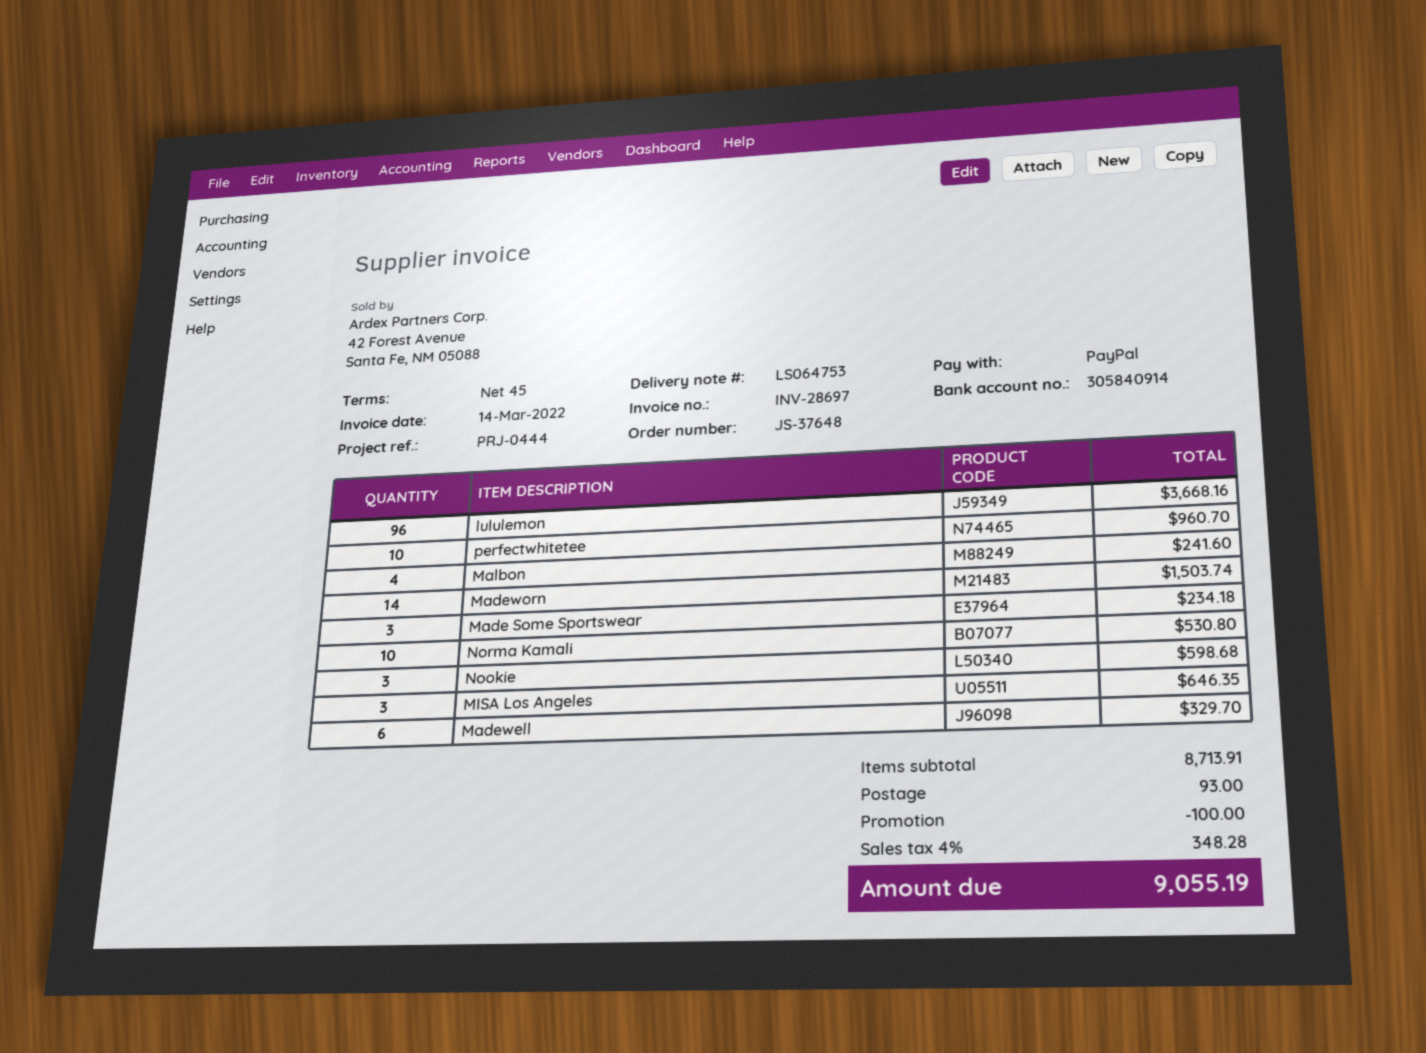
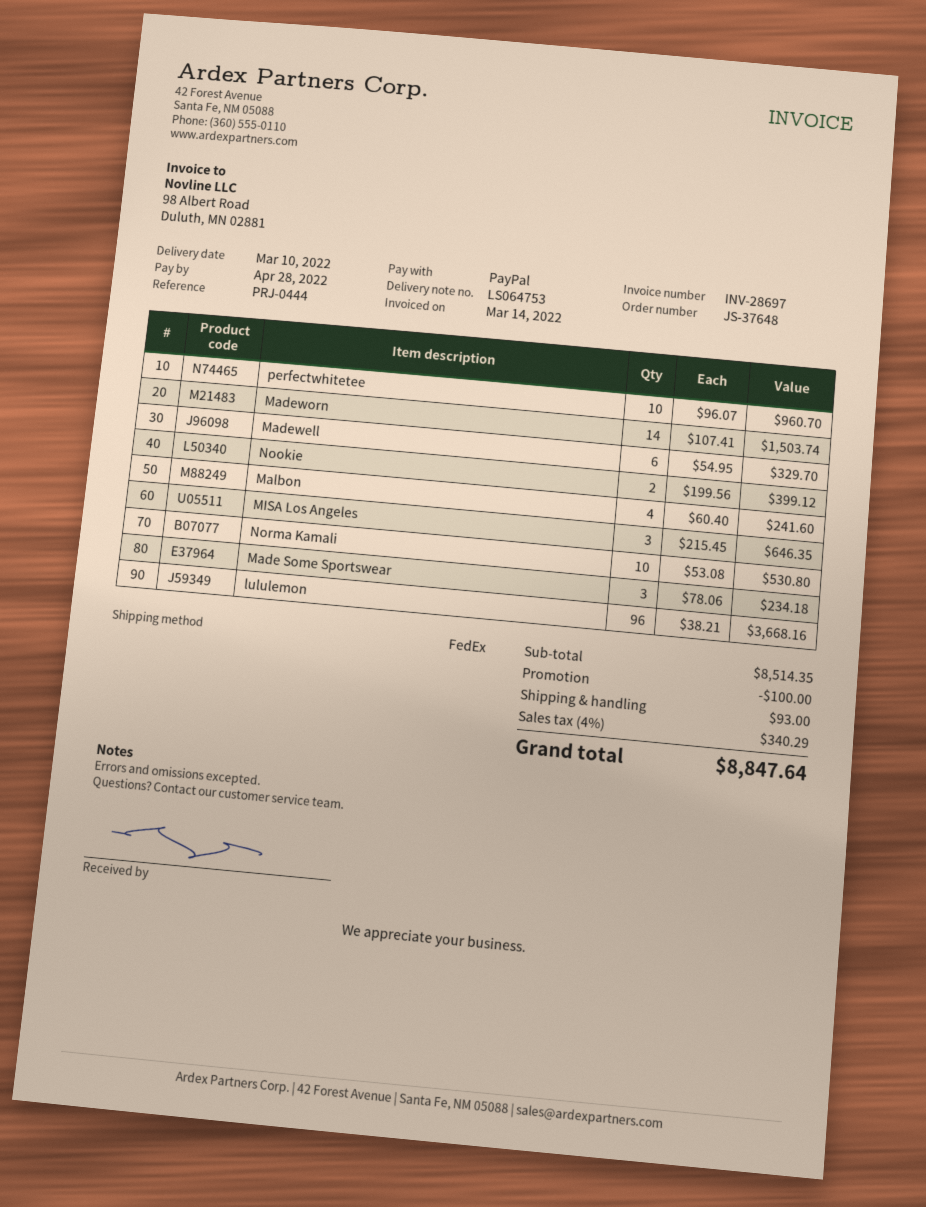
Nookie: 3 for 598.68 -> 2 for 399.12
subtotal: 8713.91 -> 8514.35
tax: 4% = 348.28 -> 4% = 340.29
total: 9055.19 -> 8847.64

